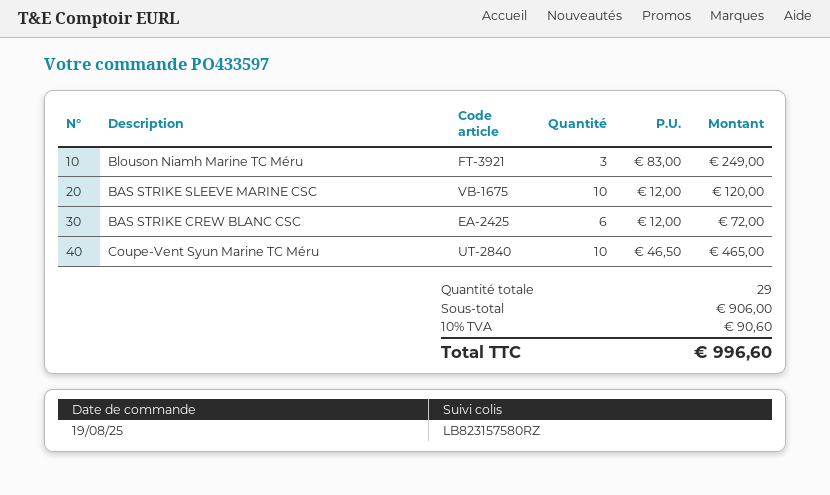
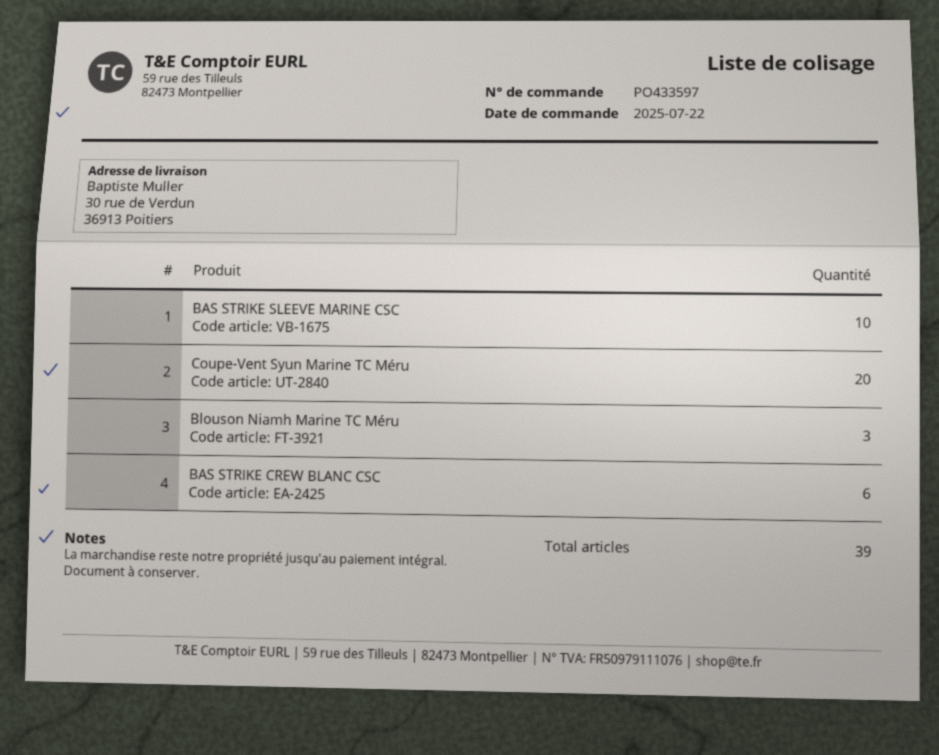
order date: 2025-08-19 -> 2025-07-22
Coupe-Vent Syun Marine TC Méru: 10 -> 20
total quantity: 29 -> 39

